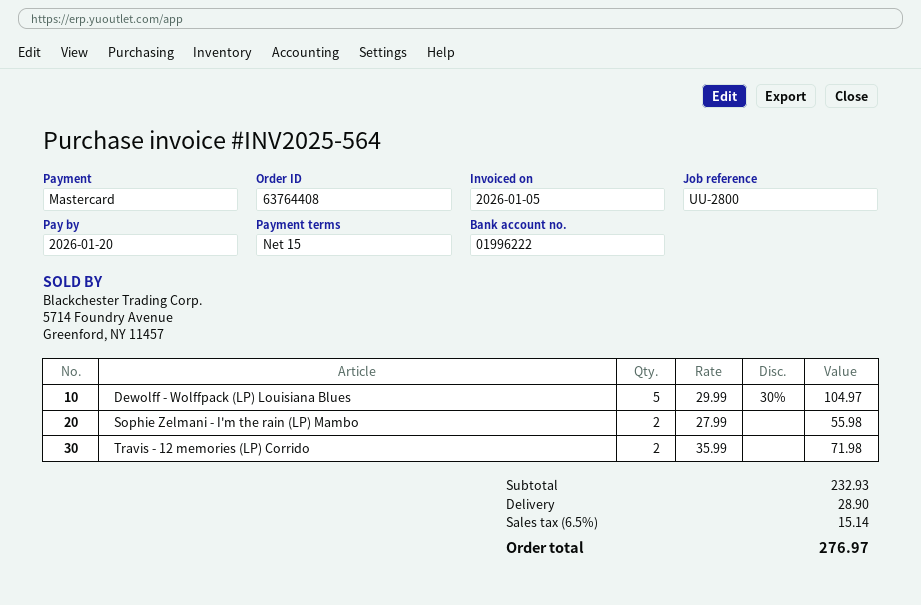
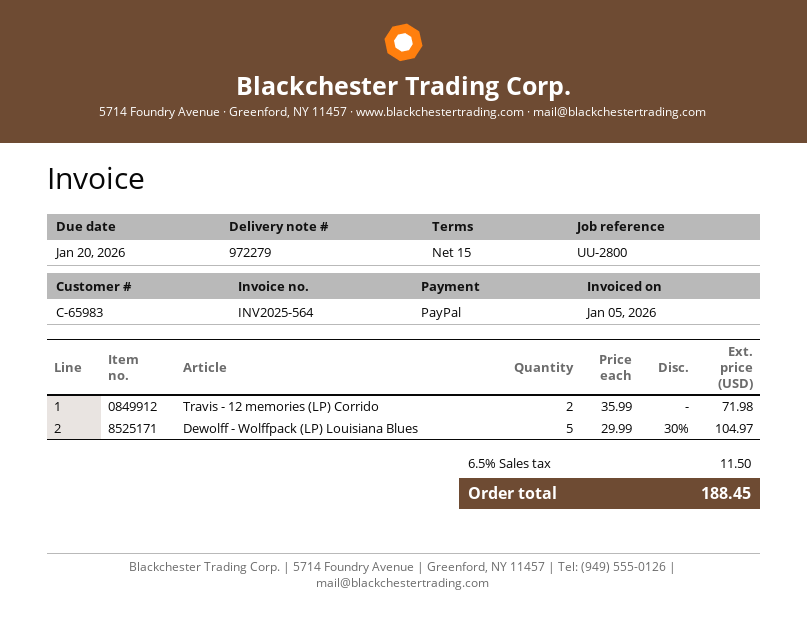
payment method: Mastercard -> PayPal
Sophie Zelmani - I'm the rain (LP) Mambo: 2 x 27.99 = 55.98 -> none
shipping: 28.90 -> none
tax: 6.5% = 15.14 -> 6.5% = 11.50
total: 276.97 -> 188.45

